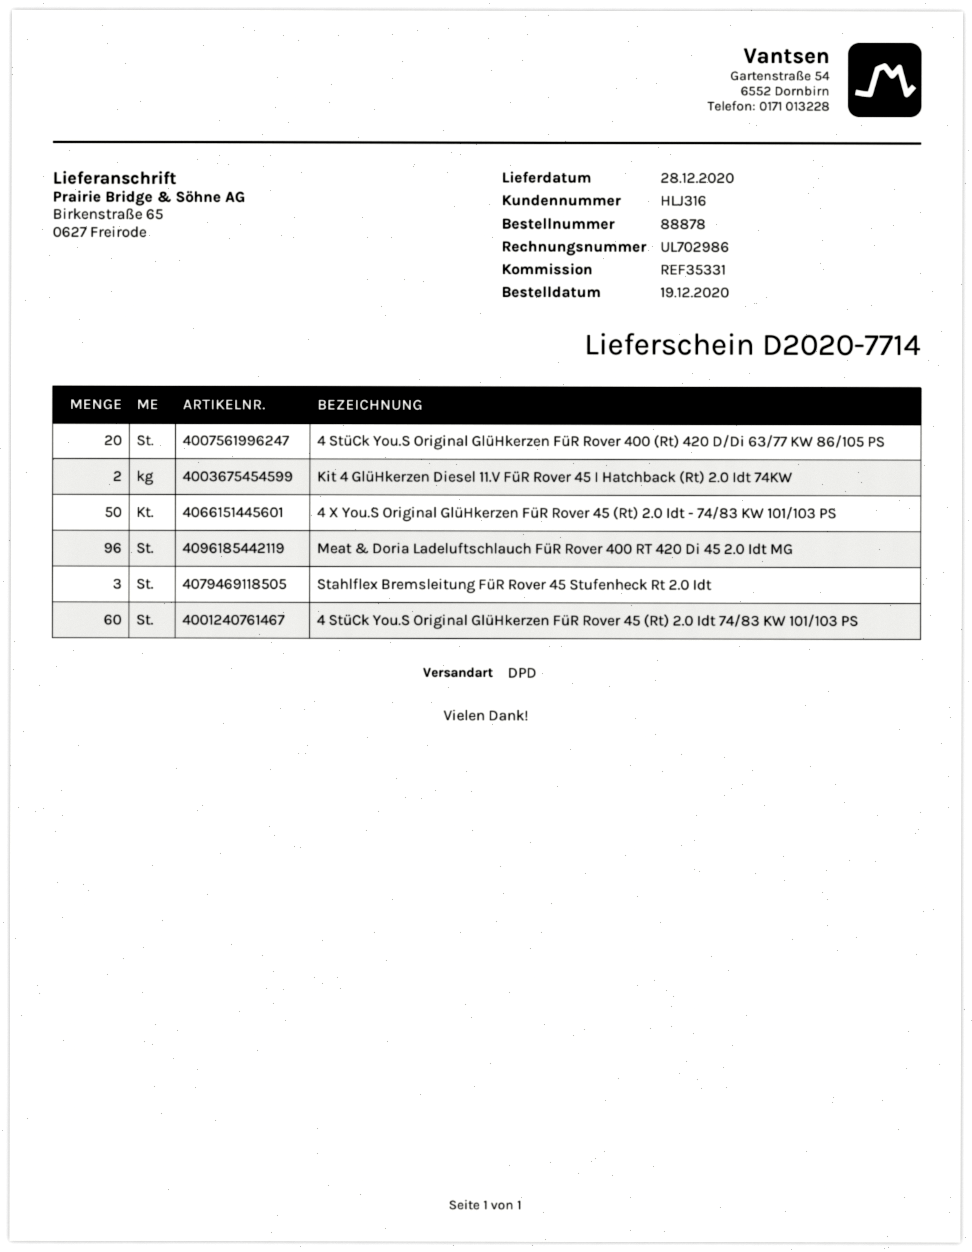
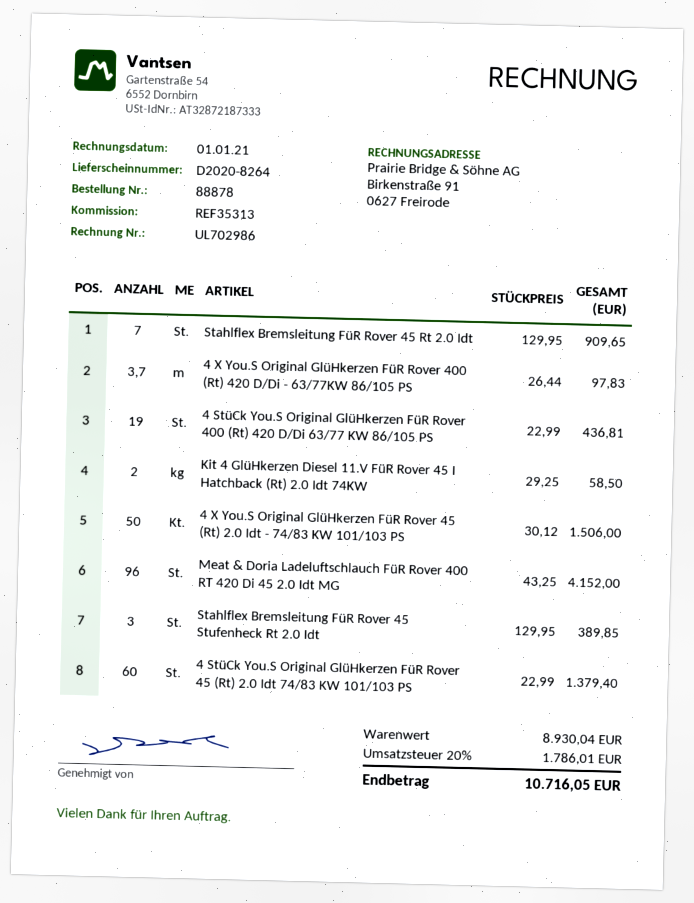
delivery note number: D2020-7714 -> D2020-8264
reference: REF35331 -> REF35313
4 StüCk You.S Original GlüHkerzen FüR Rover 400 (Rt) 420 D/Di 63/77 KW 86/105 PS: 20 -> 19
Stahlflex Bremsleitung FüR Rover 45 Rt 2.0 Idt: none -> 7
4 X You.S Original GlüHkerzen FüR Rover 400 (Rt) 420 D/Di - 63/77KW 86/105 PS: none -> 3.7

